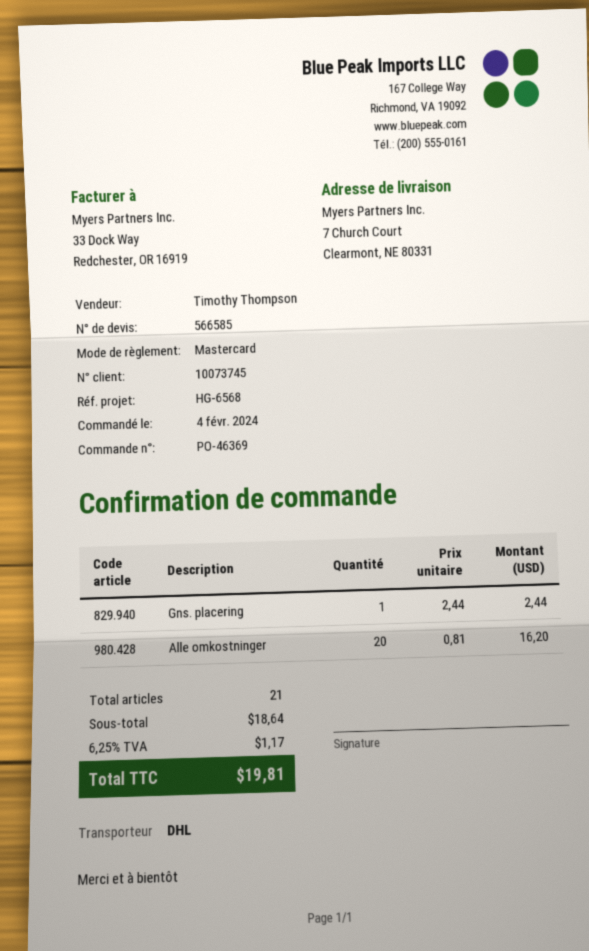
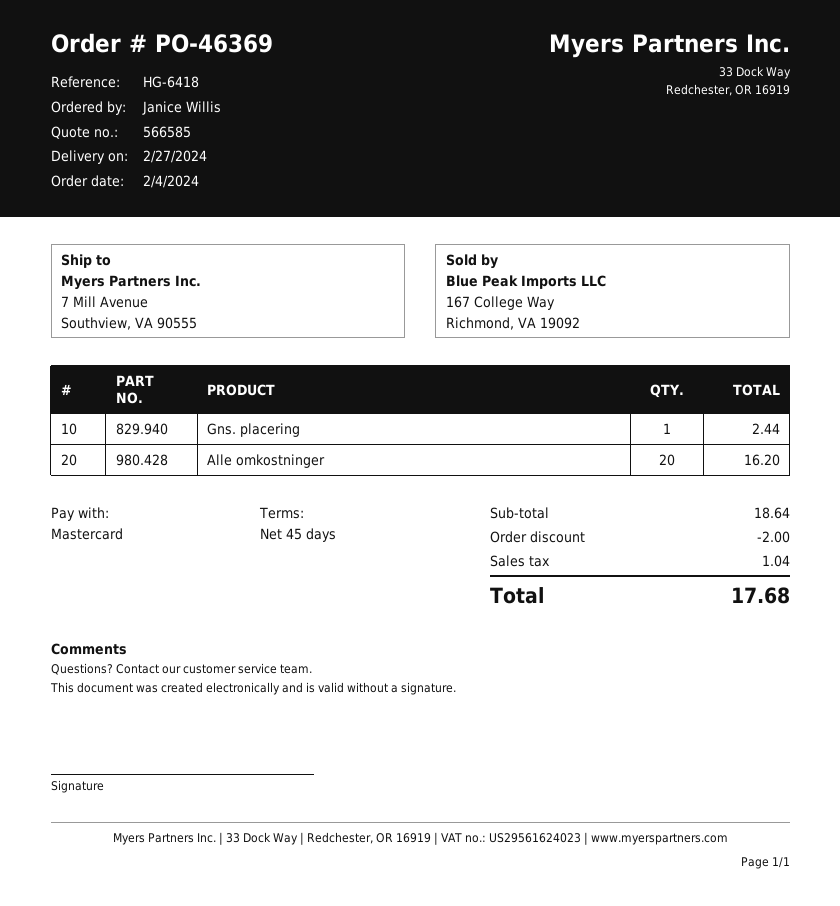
reference: HG-6568 -> HG-6418
ship to: 7 Church Court, Clearmont, NE 80331 -> 7 Mill Avenue, Southview, VA 90555
discount: none -> 2.00
tax: 1.17 -> 1.04
total: 19.81 -> 17.68

